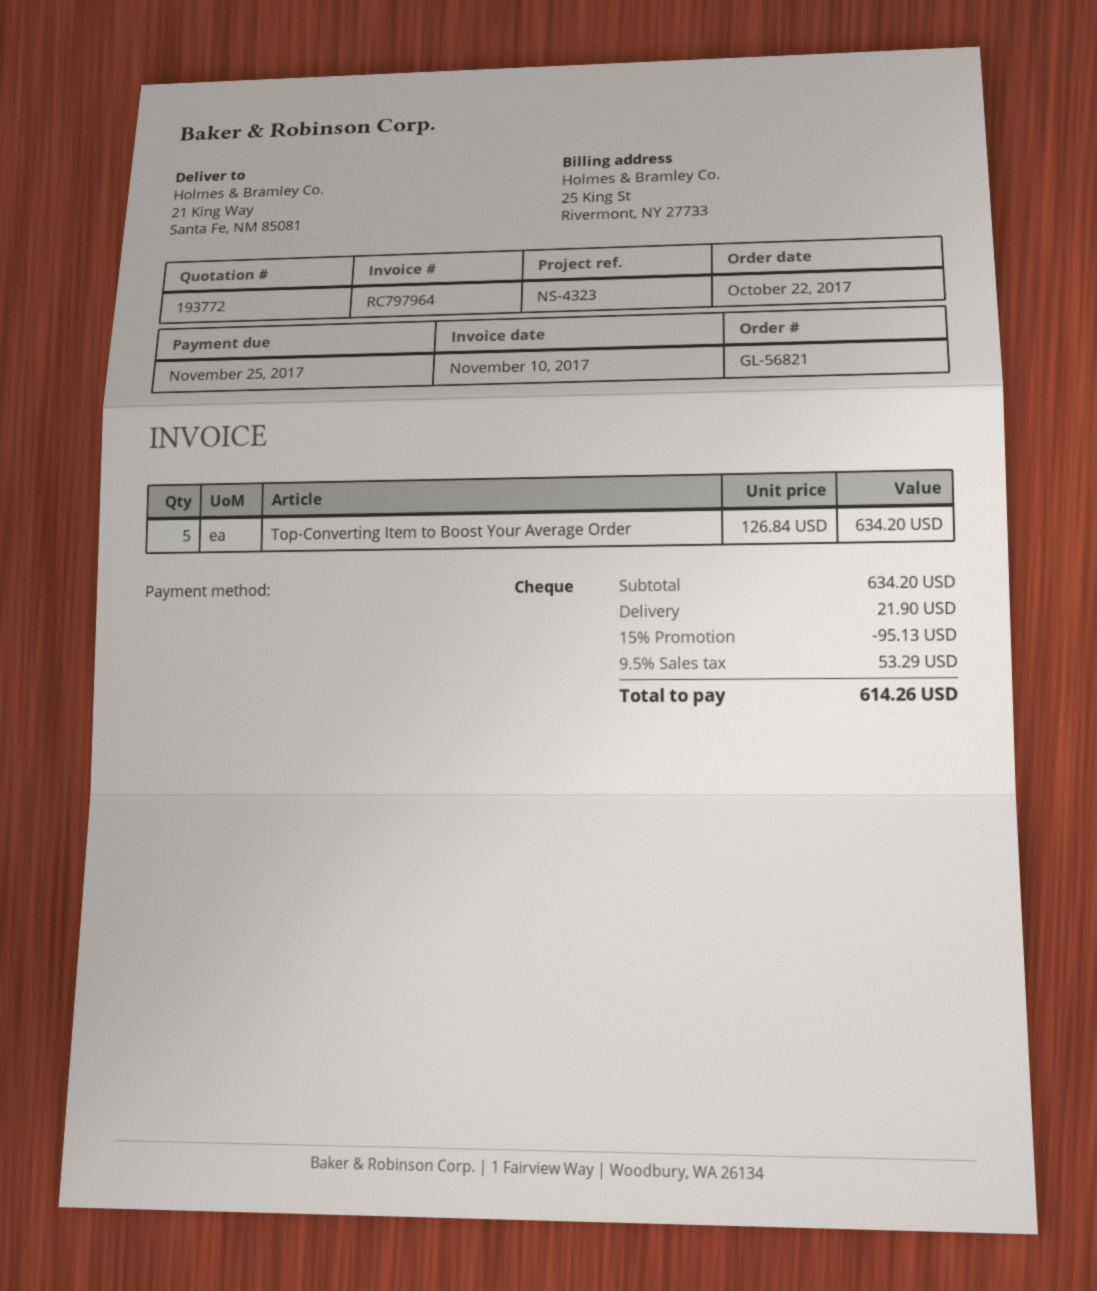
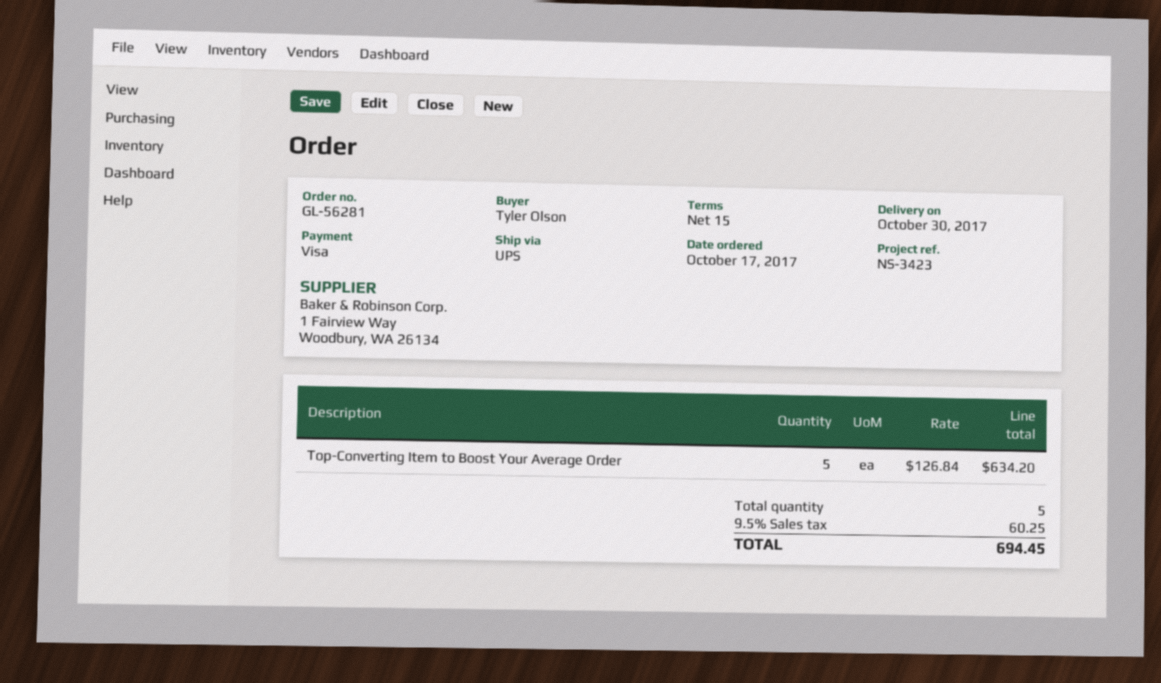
order number: GL-56821 -> GL-56281
order date: 2017-10-22 -> 2017-10-17
reference: NS-4323 -> NS-3423
payment method: cheque -> Visa
discount: 15% = 95.13 -> none
shipping: 21.90 -> none
tax: 9.5% = 53.29 -> 9.5% = 60.25
total: 614.26 -> 694.45

